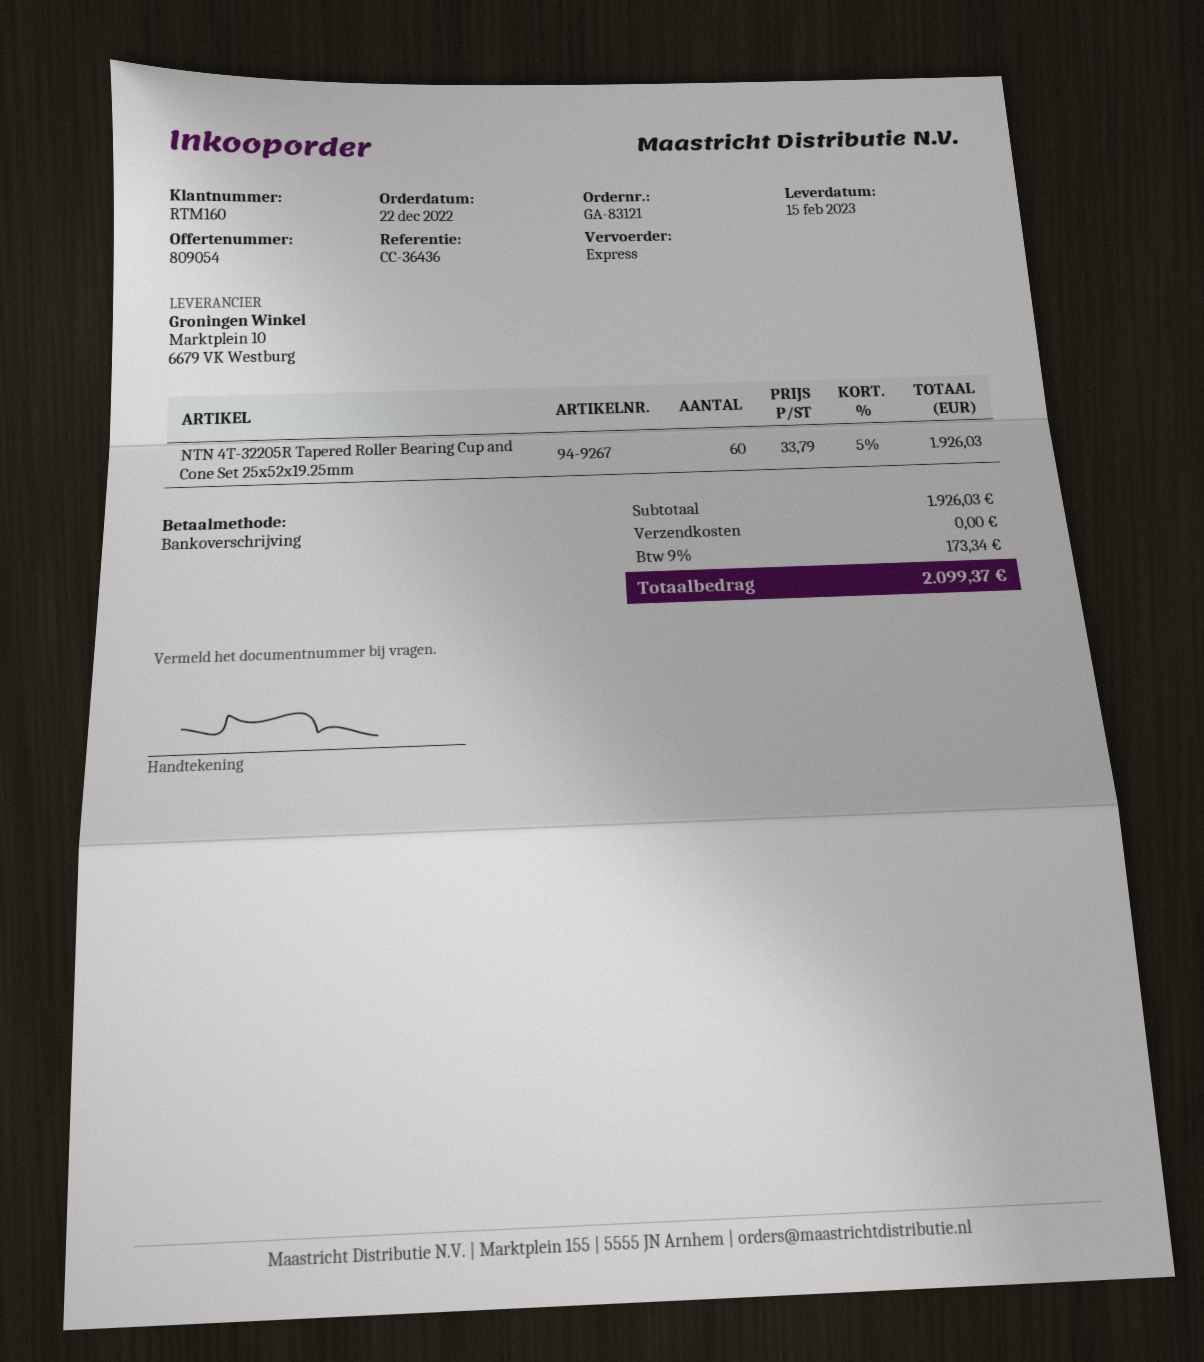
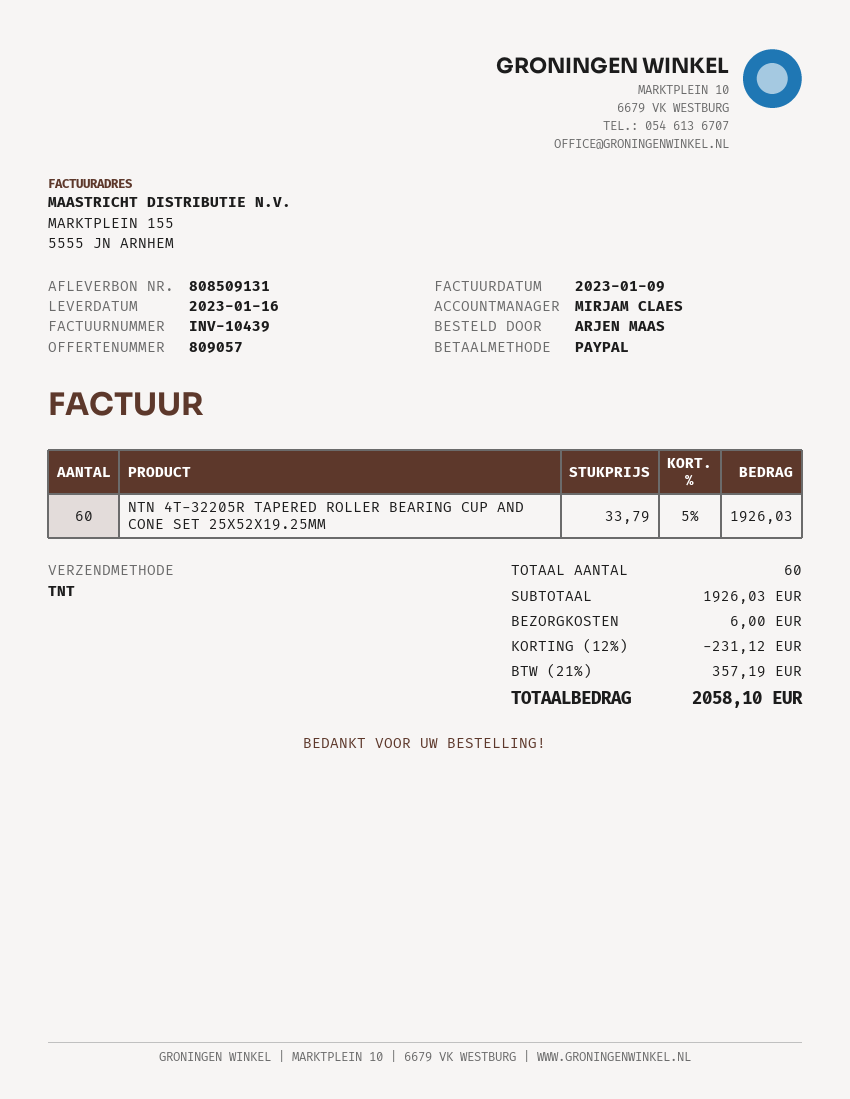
quote number: 809054 -> 809057
delivery date: 2023-02-15 -> 2023-01-16
payment method: bank transfer -> PayPal
shipping method: express -> TNT
discount: none -> 12% = 231.12
shipping: 0.00 -> 6.00
tax: 9% = 173.34 -> 21% = 357.19
total: 2099.37 -> 2058.10

